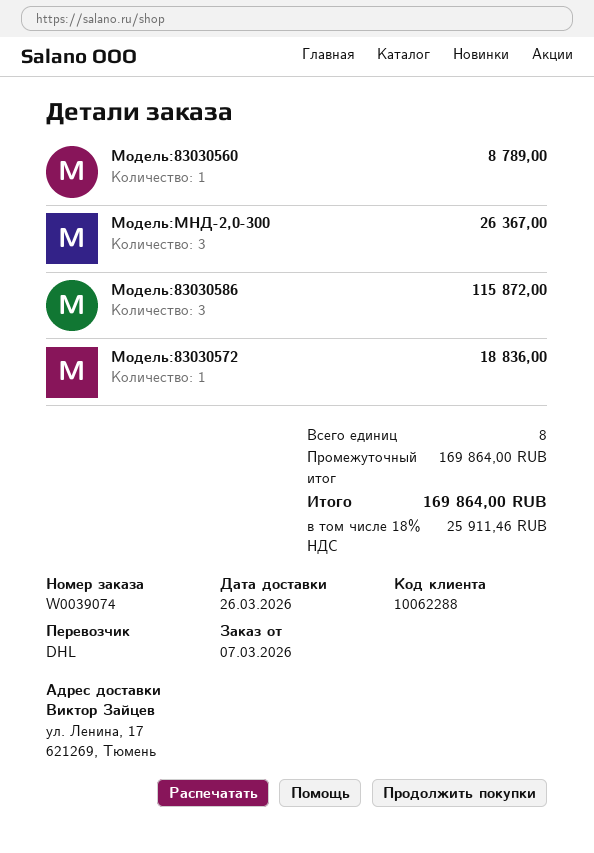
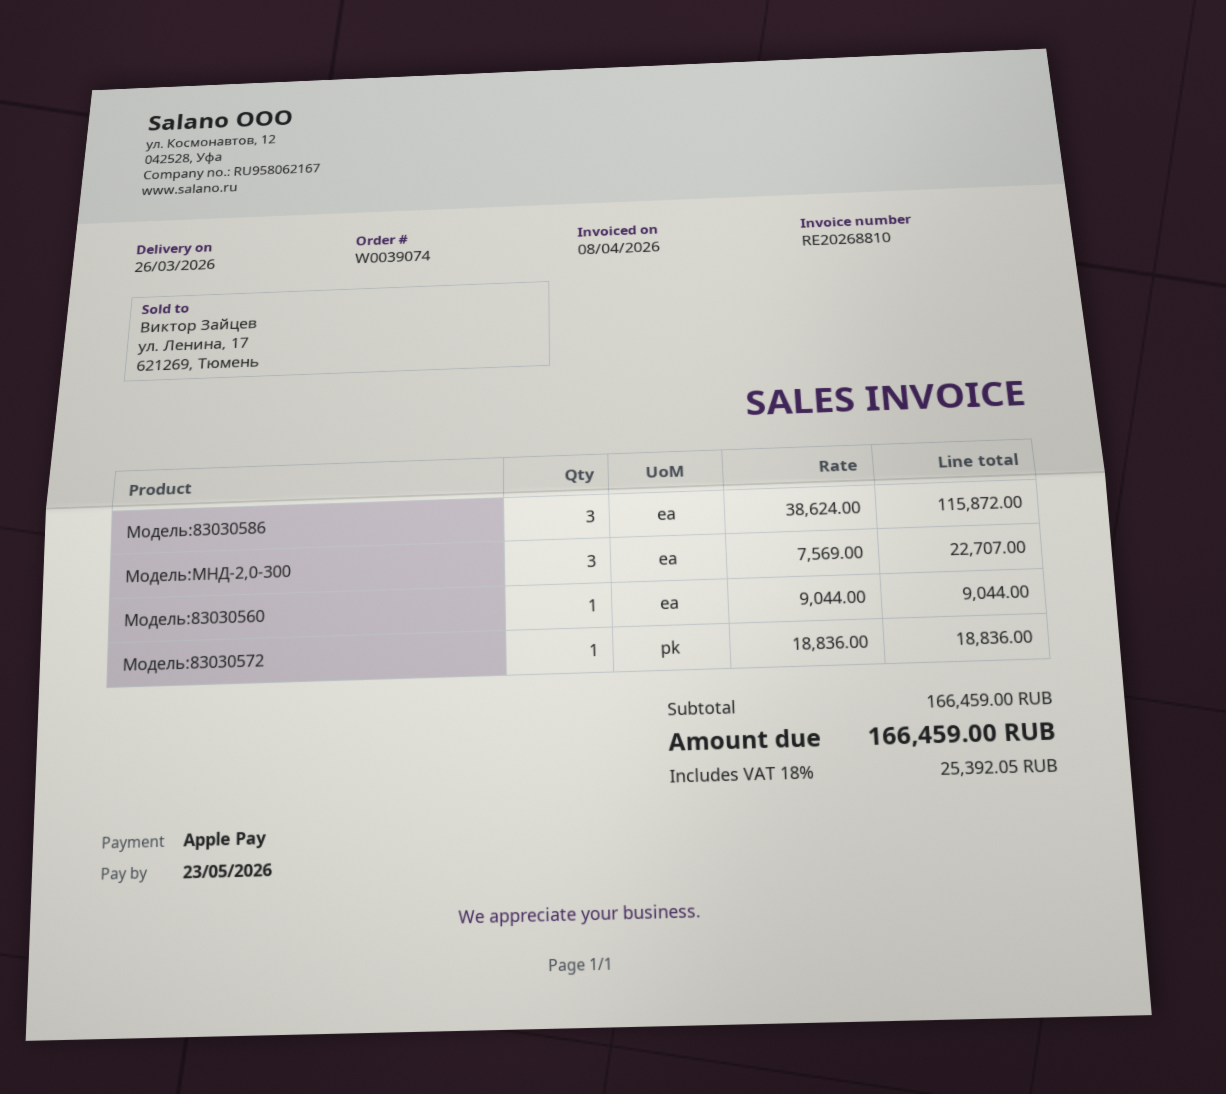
Модель:83030560: 1 for 8789.00 -> 1 for 9044.00
Модель:МНД-2,0-300: 3 for 26367.00 -> 3 for 22707.00
subtotal: 169864.00 -> 166459.00
tax: 18% = 25911.46 -> 18% = 25392.05
total: 169864.00 -> 166459.00

